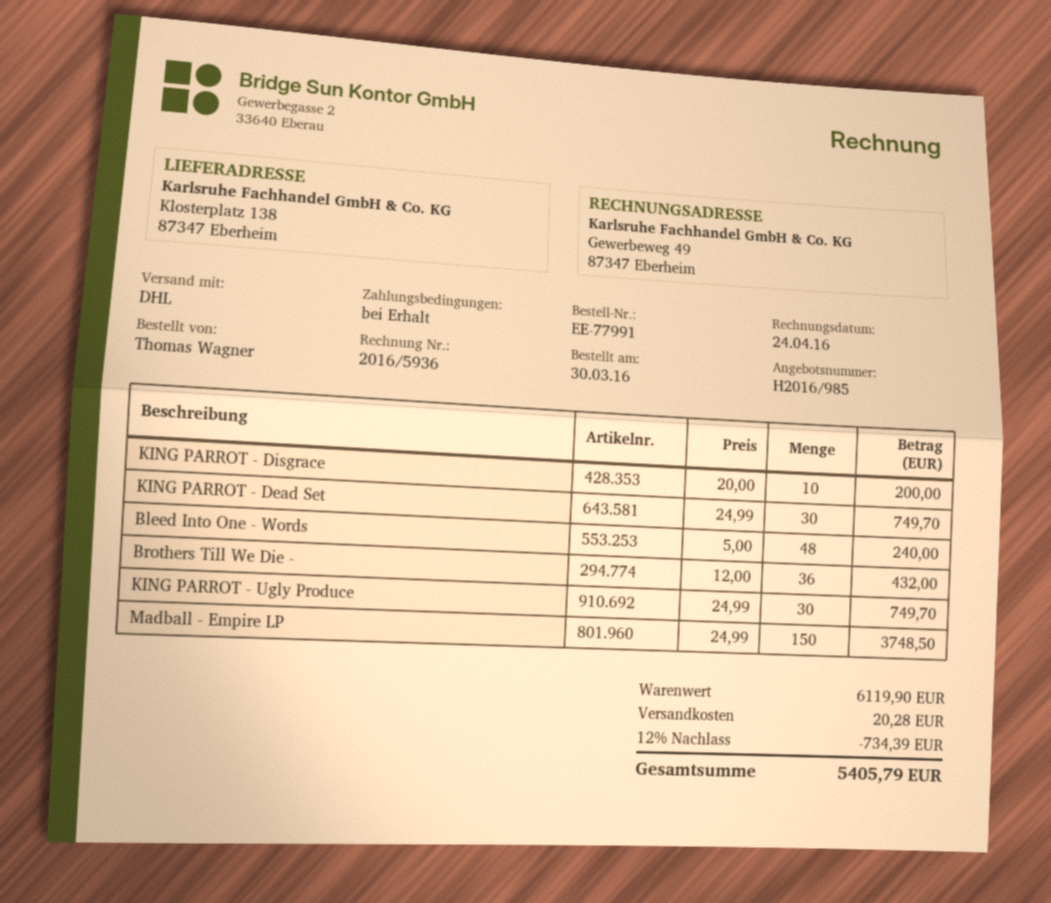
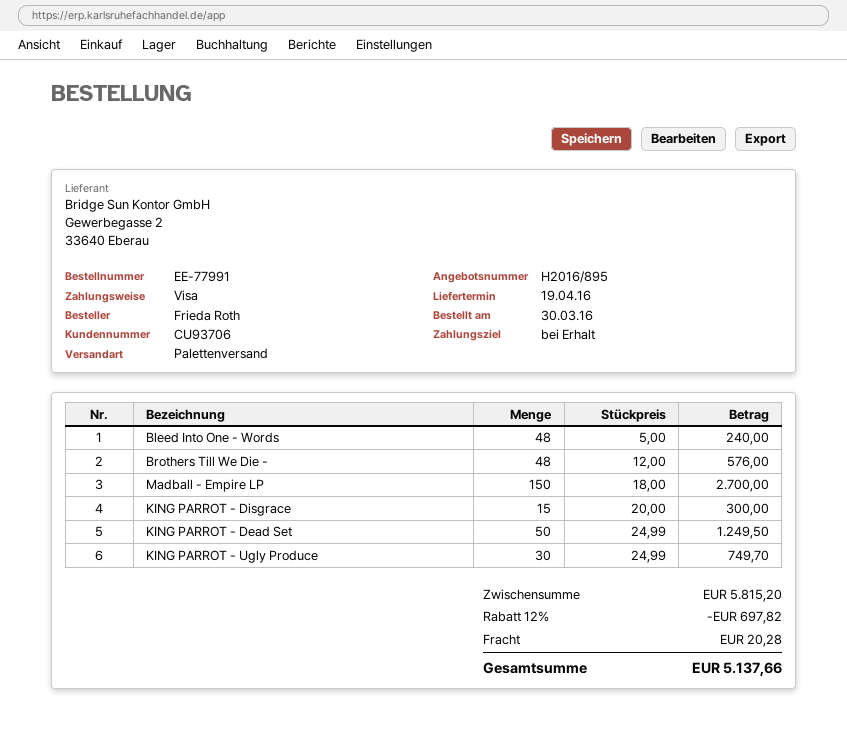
quote number: H2016/985 -> H2016/895
ordered by: Thomas Wagner -> Frieda Roth
shipping method: DHL -> pallet freight
KING PARROT - Disgrace: 10 x 20.00 = 200.00 -> 15 x 20.00 = 300.00
KING PARROT - Dead Set: 30 x 24.99 = 749.70 -> 50 x 24.99 = 1249.50
Brothers Till We Die -: 36 x 12.00 = 432.00 -> 48 x 12.00 = 576.00
Madball - Empire LP: 150 x 24.99 = 3748.50 -> 150 x 18.00 = 2700.00
subtotal: 6119.90 -> 5815.20
discount: 12% = 734.39 -> 12% = 697.82
total: 5405.79 -> 5137.66

